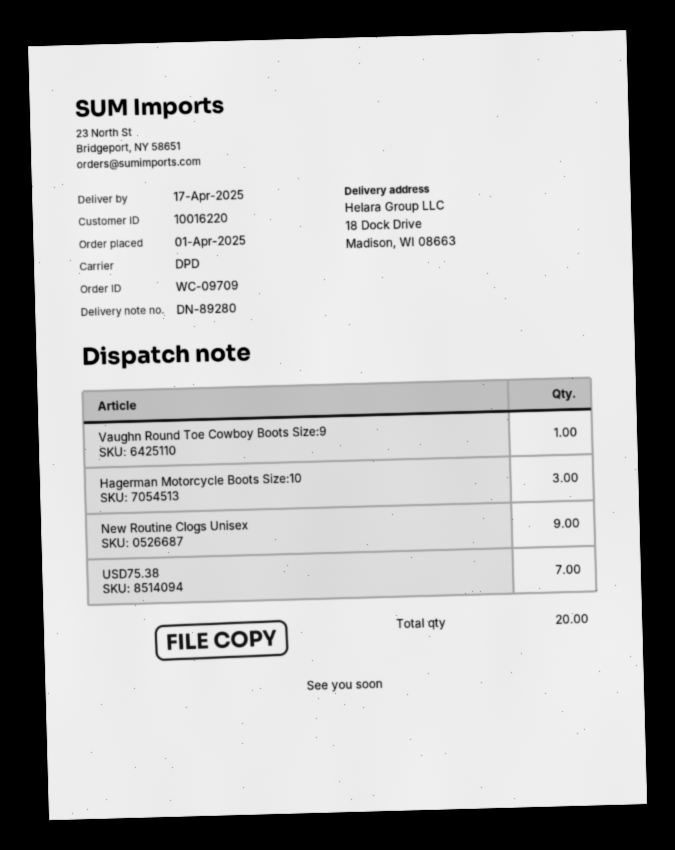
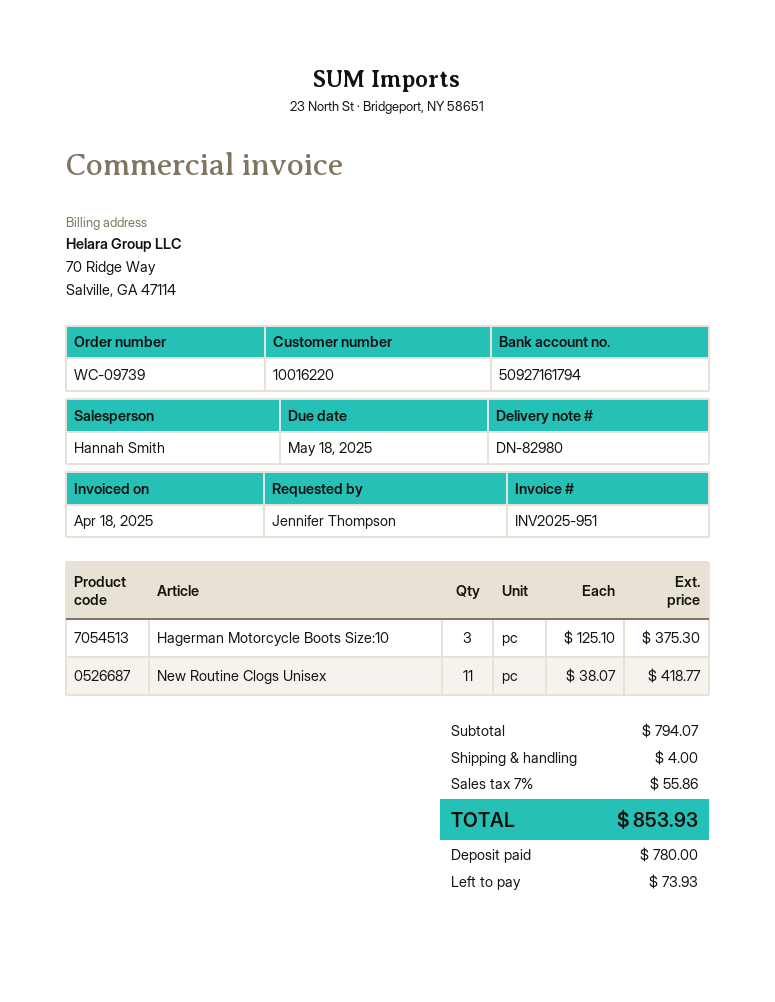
order number: WC-09709 -> WC-09739
delivery note number: DN-89280 -> DN-82980
Vaughn Round Toe Cowboy Boots Size:9: 1 -> none
New Routine Clogs Unisex: 9 -> 11
USD75.38: 7 -> none

